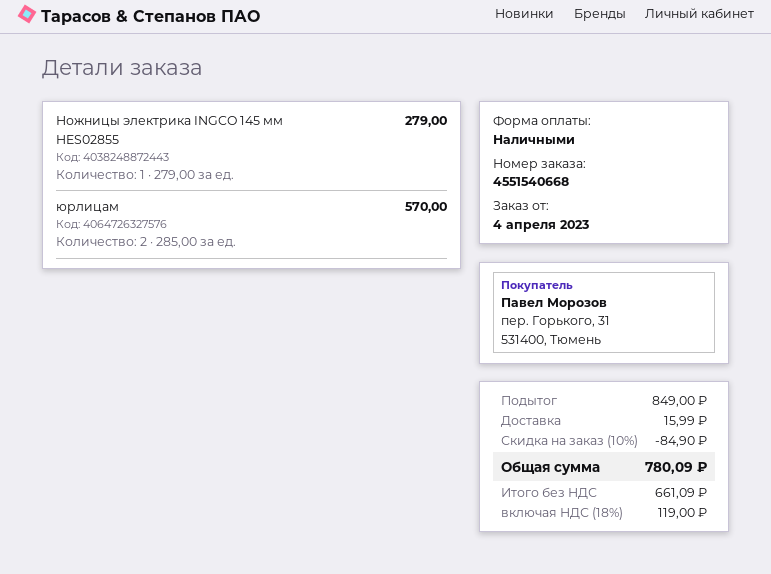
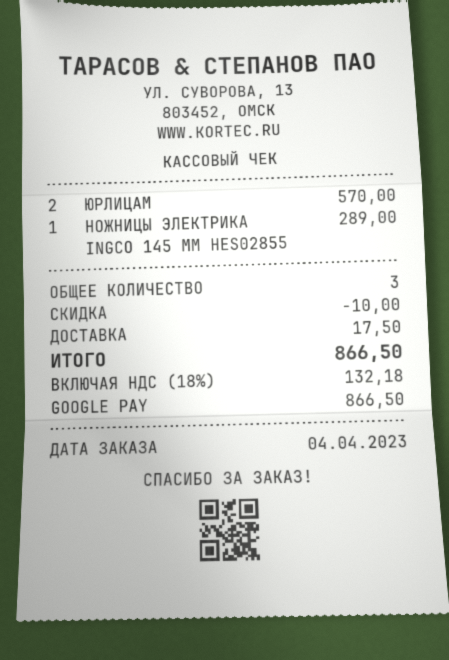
payment method: cash -> Google Pay
Ножницы электрика INGCO 145 мм HES02855: 1 for 279.00 -> 1 for 289.00
discount: 84.90 -> 10.00
shipping: 15.99 -> 17.50
tax: 18% = 119.00 -> 18% = 132.18
total: 780.09 -> 866.50

